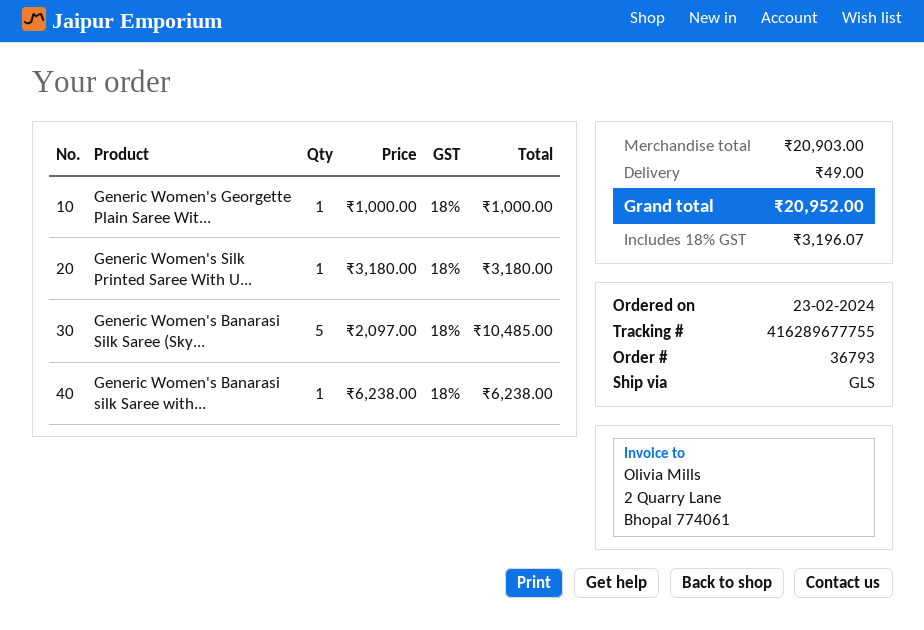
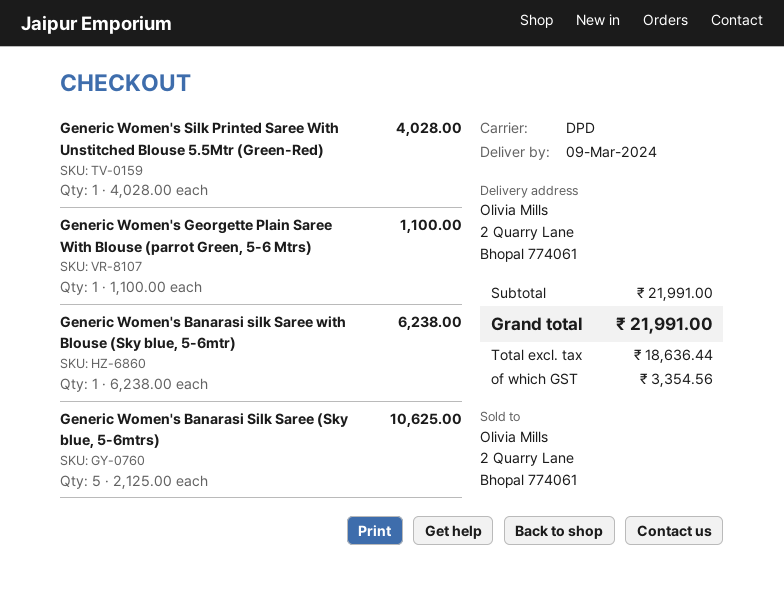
shipping method: GLS -> DPD
Generic Women's Georgette Plain Saree Wit...: 1 x 1000.00 = 1000.00 -> 1 x 1100.00 = 1100.00
Generic Women's Silk Printed Saree With U...: 1 x 3180.00 = 3180.00 -> 1 x 4028.00 = 4028.00
Generic Women's Banarasi Silk Saree (Sky...: 5 x 2097.00 = 10485.00 -> 5 x 2125.00 = 10625.00
subtotal: 20903.00 -> 21991.00
shipping: 49.00 -> none
tax: 3196.07 -> 3354.56
total: 20952.00 -> 21991.00

